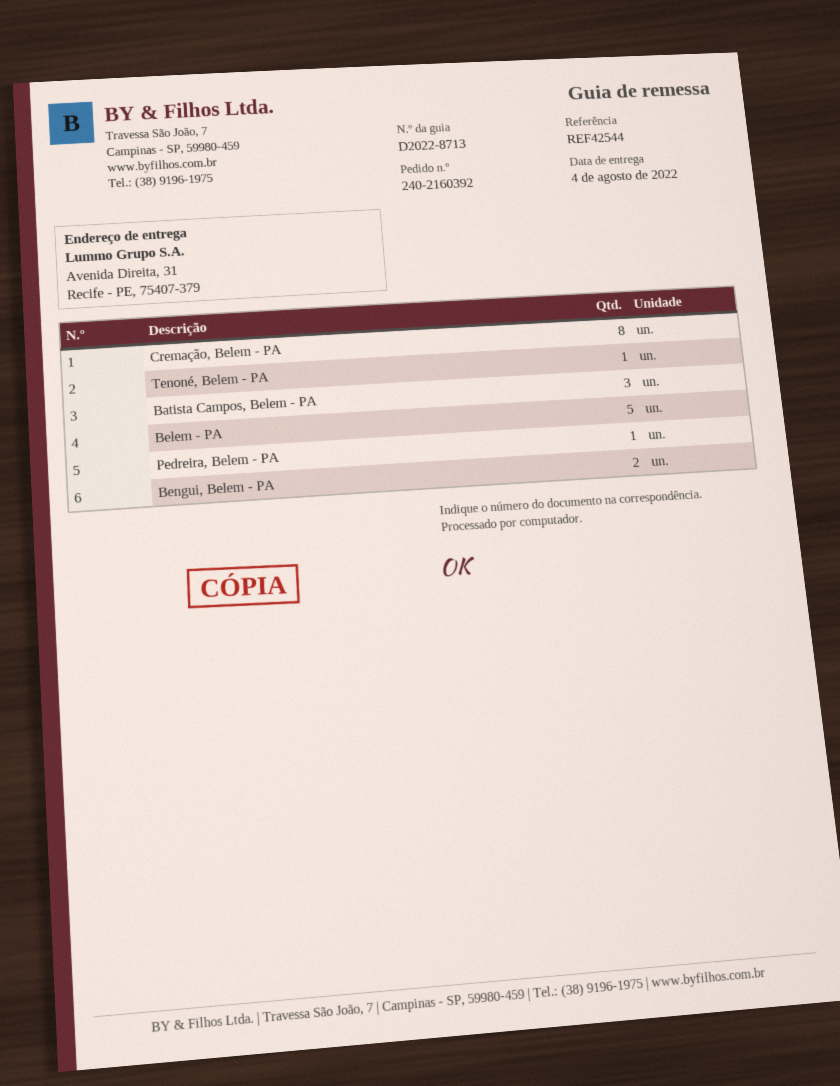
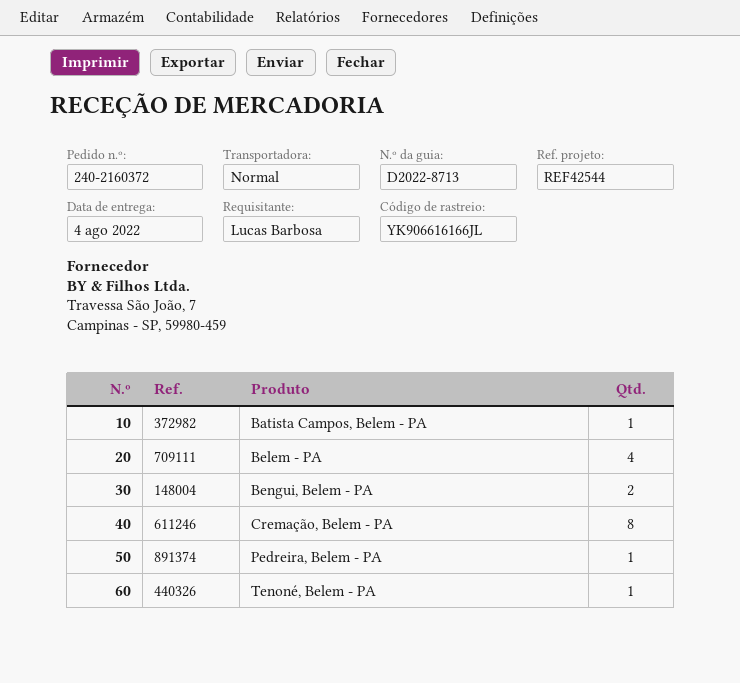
order number: 240-2160392 -> 240-2160372
Batista Campos, Belem - PA: 3 -> 1
Belem - PA: 5 -> 4

